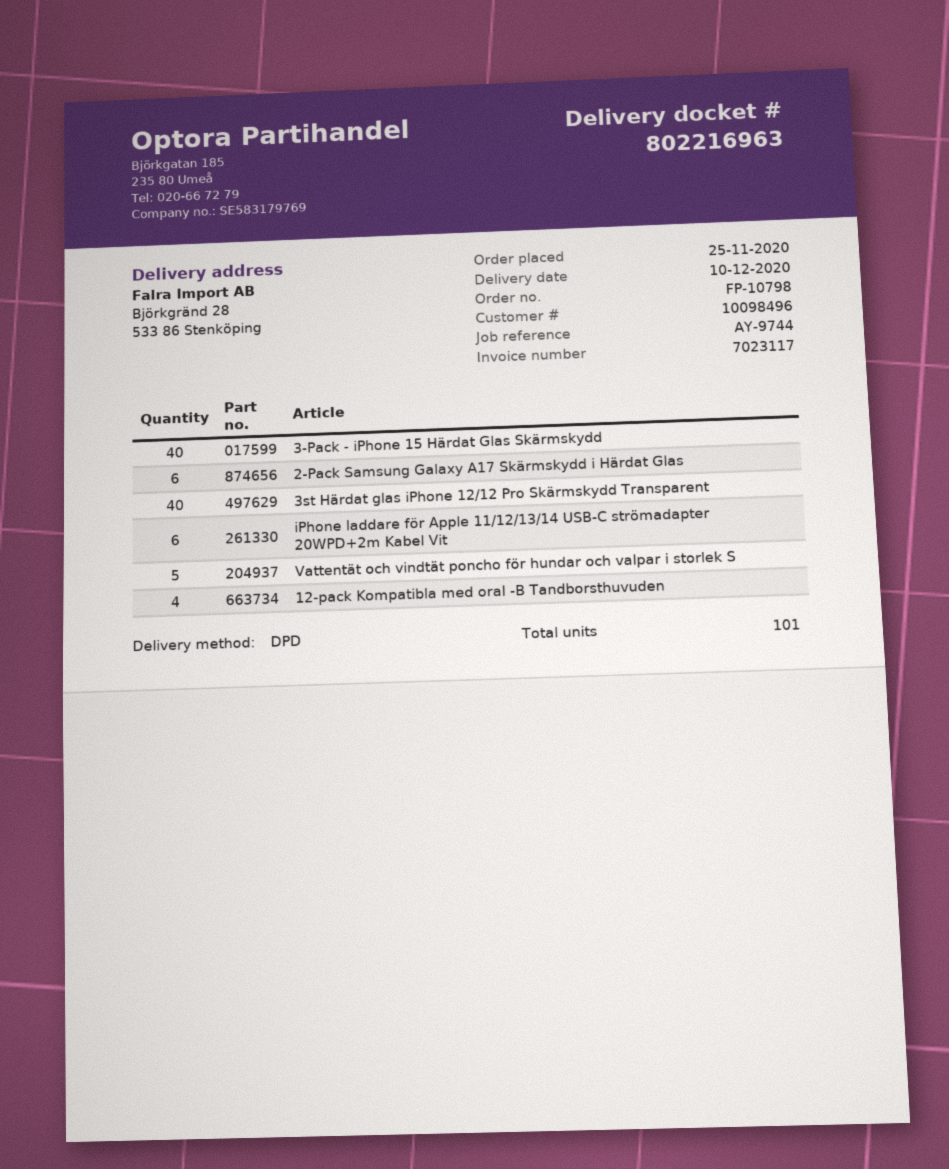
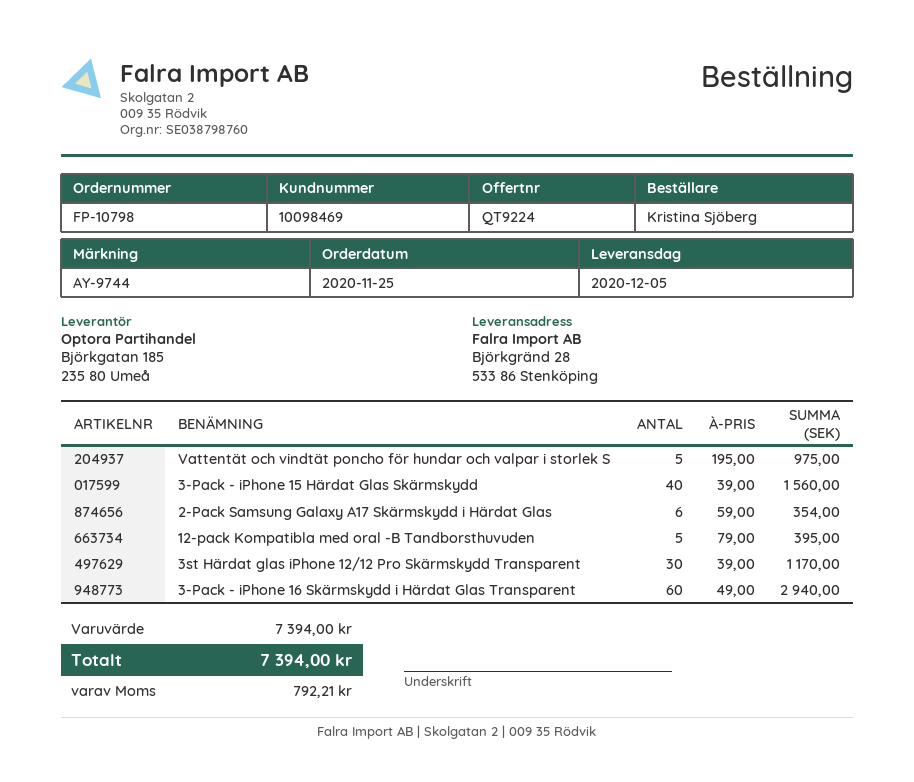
delivery date: 2020-12-10 -> 2020-12-05
customer number: 10098496 -> 10098469
3st Härdat glas iPhone 12/12 Pro Skärmskydd Transparent: 40 -> 30
iPhone laddare för Apple 11/12/13/14 USB-C strömadapter 20WPD+2m Kabel Vit: 6 -> none
12-pack Kompatibla med oral -B Tandborsthuvuden: 4 -> 5
3-Pack - iPhone 16 Skärmskydd i Härdat Glas Transparent: none -> 60

